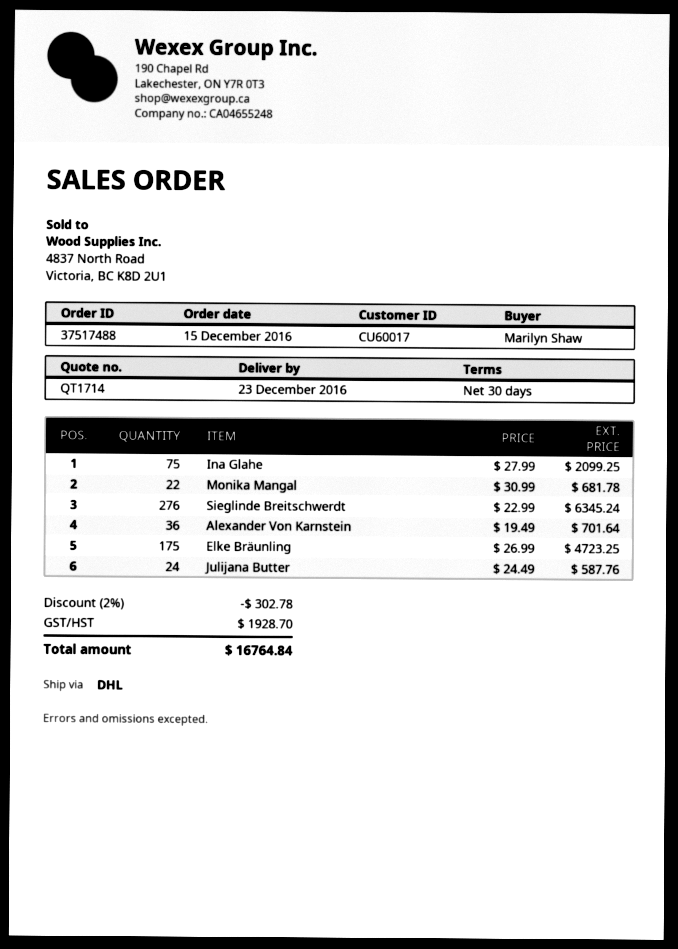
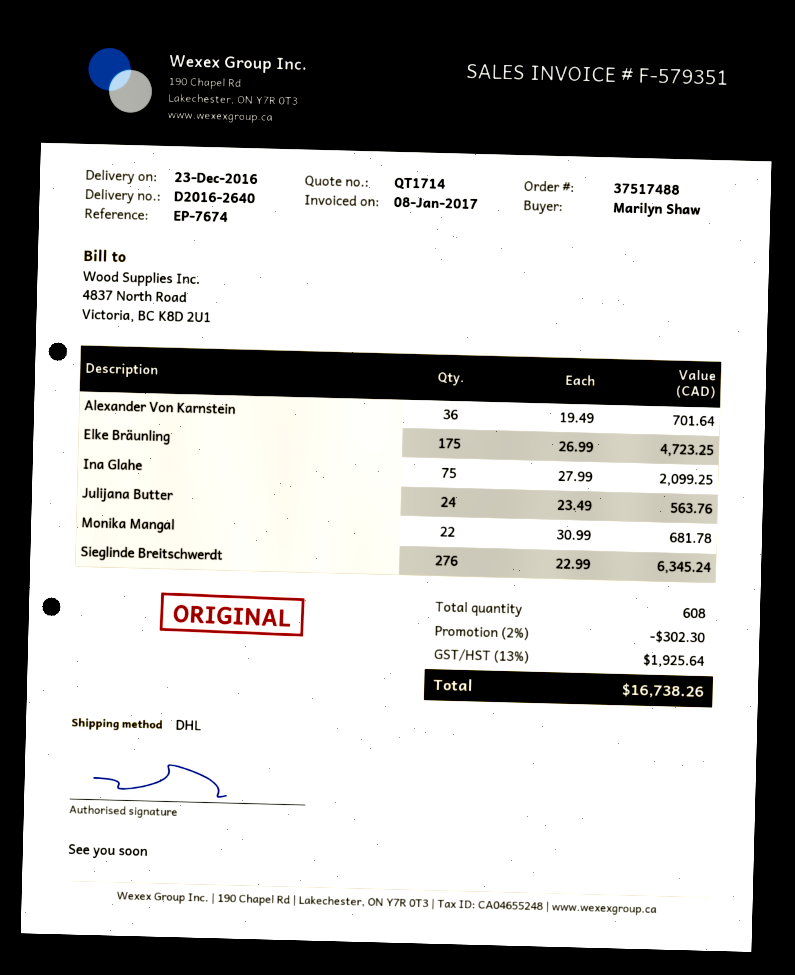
Julijana Butter: 24 x 24.49 = 587.76 -> 24 x 23.49 = 563.76
discount: 2% = 302.78 -> 2% = 302.30
tax: 1928.70 -> 1925.64
total: 16764.84 -> 16738.26

